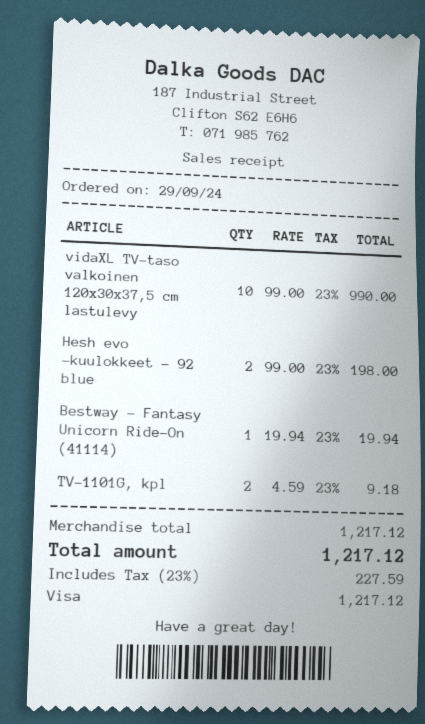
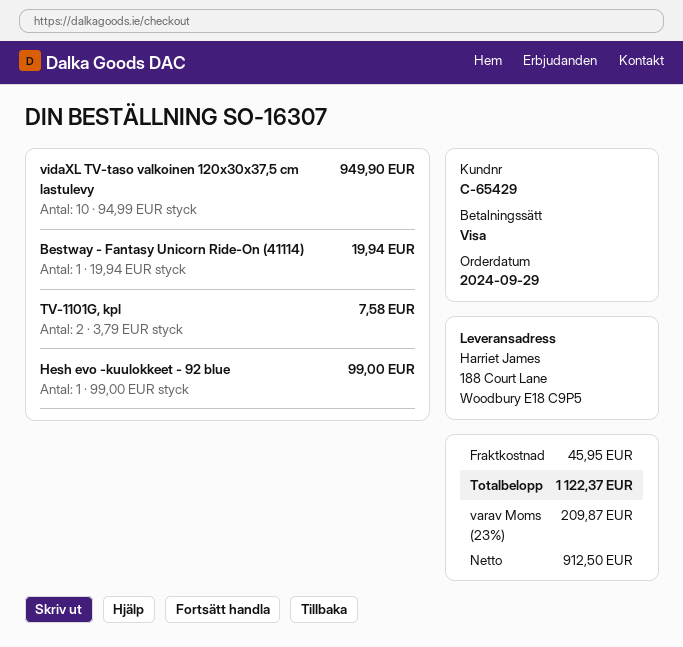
vidaXL TV-taso valkoinen 120x30x37,5 cm lastulevy: 10 x 99.00 = 990.00 -> 10 x 94.99 = 949.90
Hesh evo -kuulokkeet - 92 blue: 2 x 99.00 = 198.00 -> 1 x 99.00 = 99.00
TV-1101G, kpl: 2 x 4.59 = 9.18 -> 2 x 3.79 = 7.58
shipping: none -> 45.95
tax: 23% = 227.59 -> 23% = 209.87
total: 1217.12 -> 1122.37

